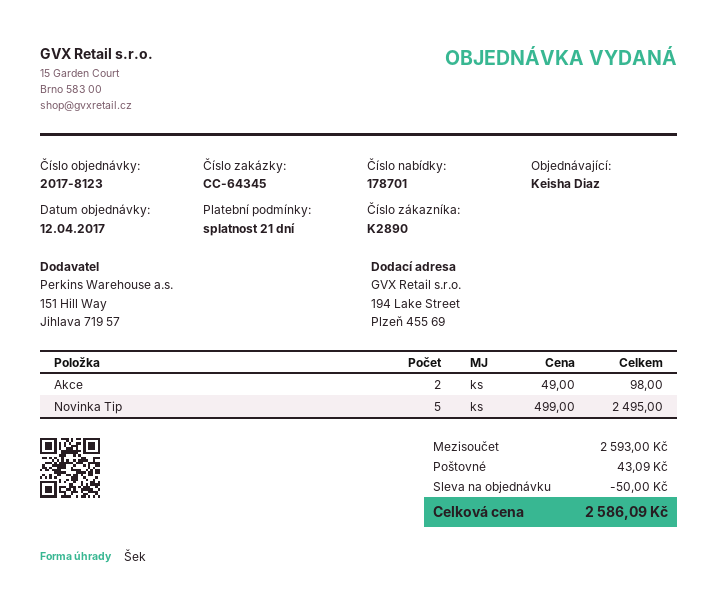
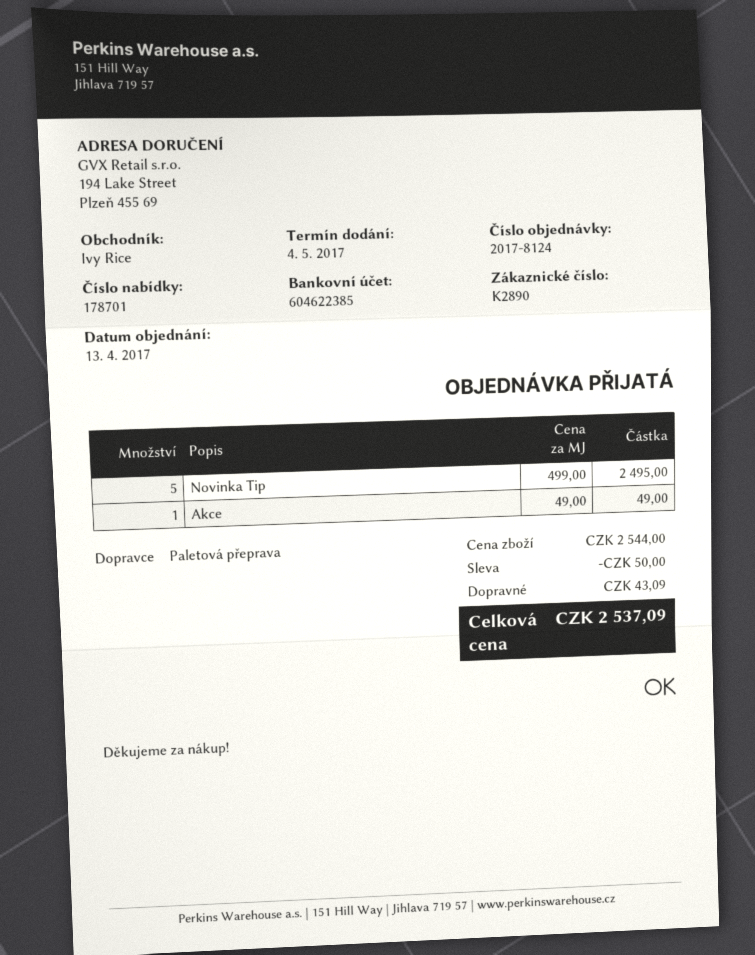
order number: 2017-8123 -> 2017-8124
order date: 2017-04-12 -> 2017-04-13
Akce: 2 x 49.00 = 98.00 -> 1 x 49.00 = 49.00
subtotal: 2593.00 -> 2544.00
total: 2586.09 -> 2537.09

